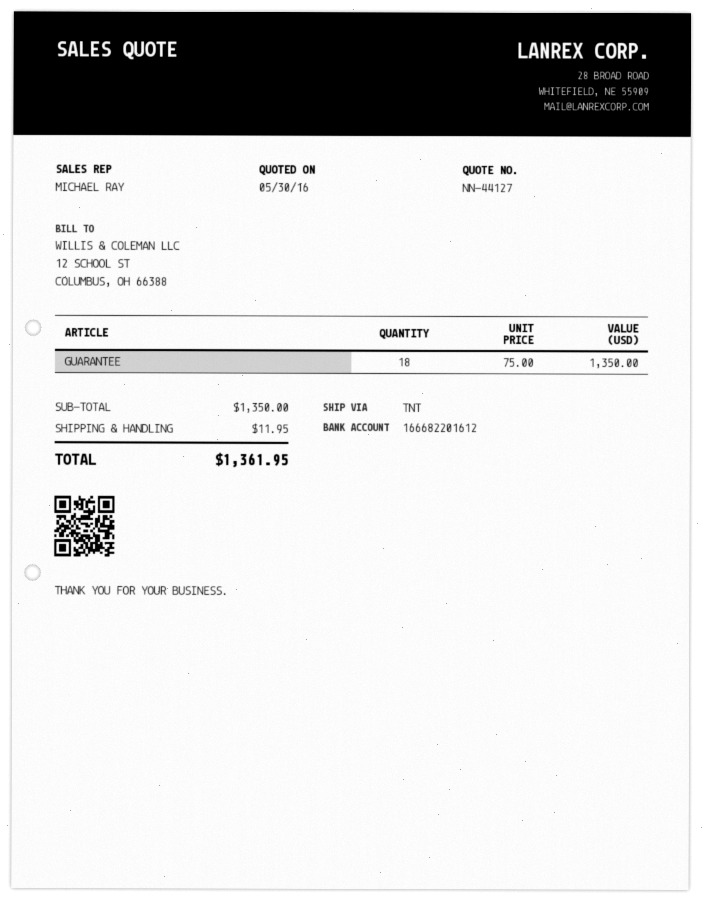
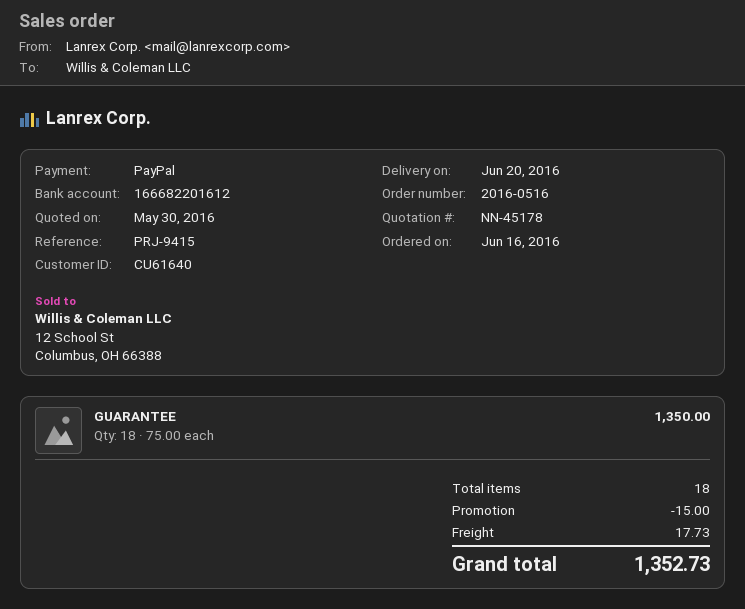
quote number: NN-44127 -> NN-45178
discount: none -> 15.00
shipping: 11.95 -> 17.73
total: 1361.95 -> 1352.73

